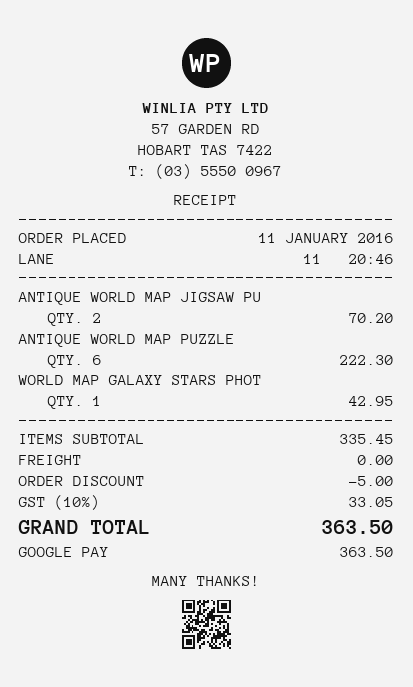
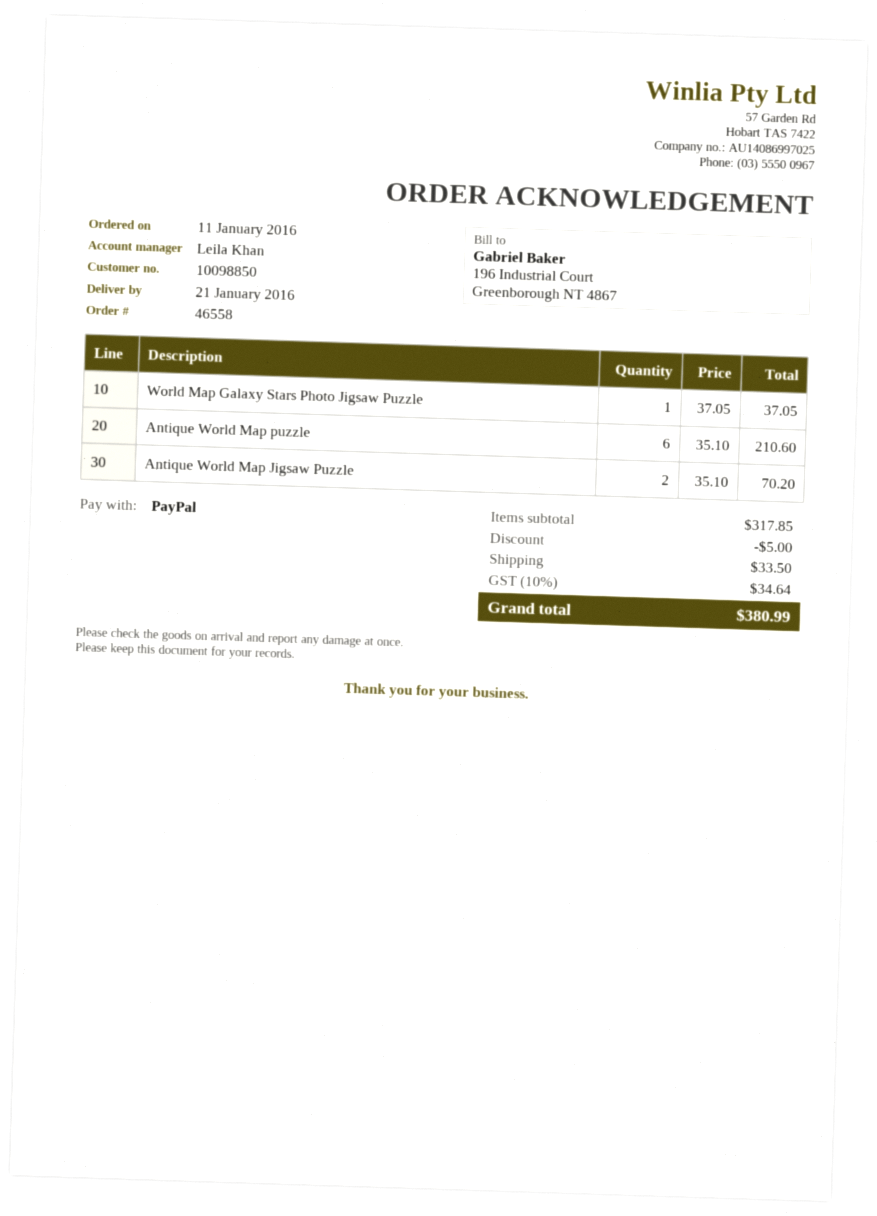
payment method: Google Pay -> PayPal
ANTIQUE WORLD MAP PUZZLE: 6 for 222.30 -> 6 for 210.60
WORLD MAP GALAXY STARS PHOT: 1 for 42.95 -> 1 for 37.05
subtotal: 335.45 -> 317.85
shipping: 0.00 -> 33.50
tax: 10% = 33.05 -> 10% = 34.64
total: 363.50 -> 380.99

